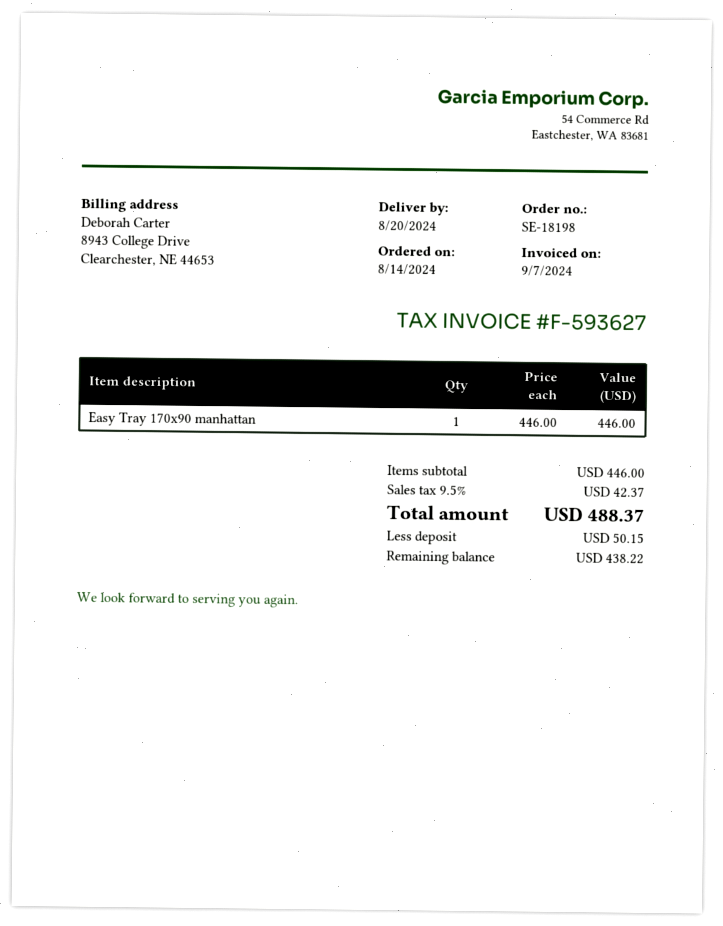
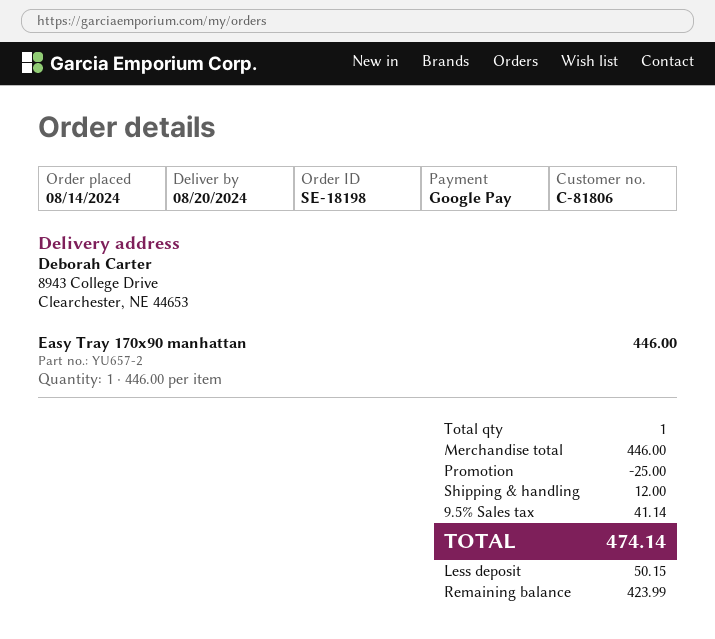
discount: none -> 25.00
shipping: none -> 12.00
tax: 9.5% = 42.37 -> 9.5% = 41.14
total: 488.37 -> 474.14
balance: 438.22 -> 423.99

